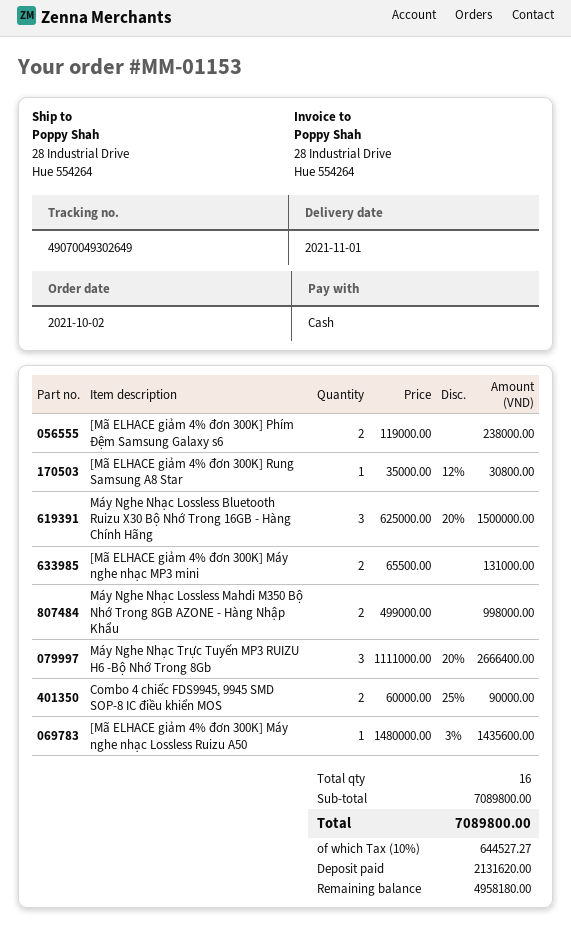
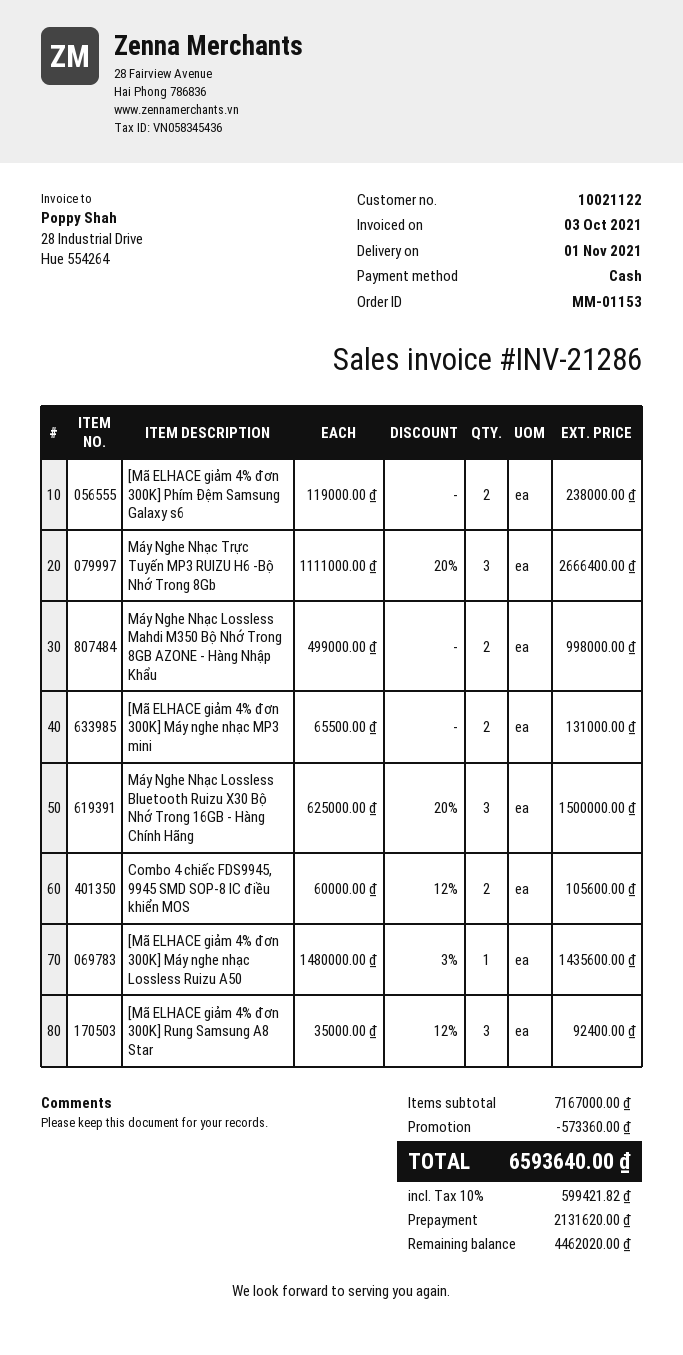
[Mã ELHACE giảm 4% đơn 300K] Rung Samsung A8 Star: 1 x 35000.00 - 12% = 30800.00 -> 3 x 35000.00 - 12% = 92400.00
Combo 4 chiếc FDS9945, 9945 SMD SOP-8 IC điều khiển MOS: 2 x 60000.00 - 25% = 90000.00 -> 2 x 60000.00 - 12% = 105600.00
subtotal: 7089800.00 -> 7167000.00
discount: none -> 573360.00
tax: 10% = 644527.27 -> 10% = 599421.82
total: 7089800.00 -> 6593640.00
balance: 4958180.00 -> 4462020.00

